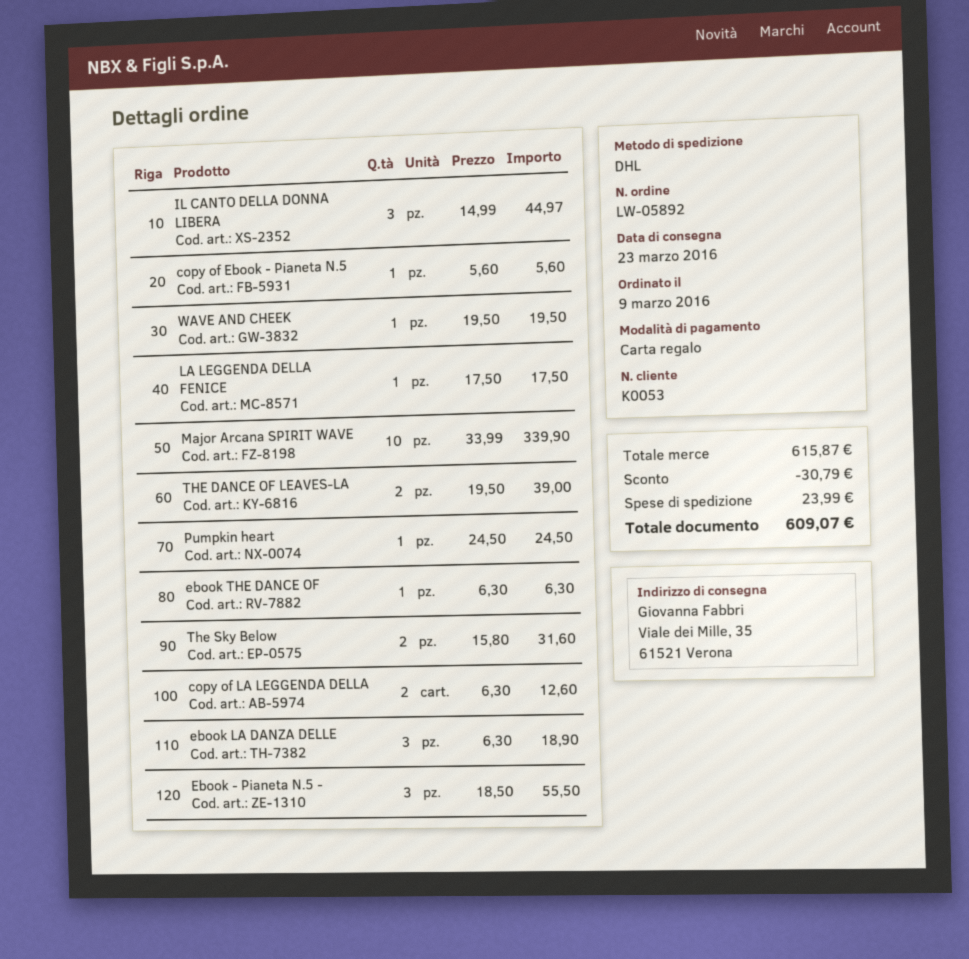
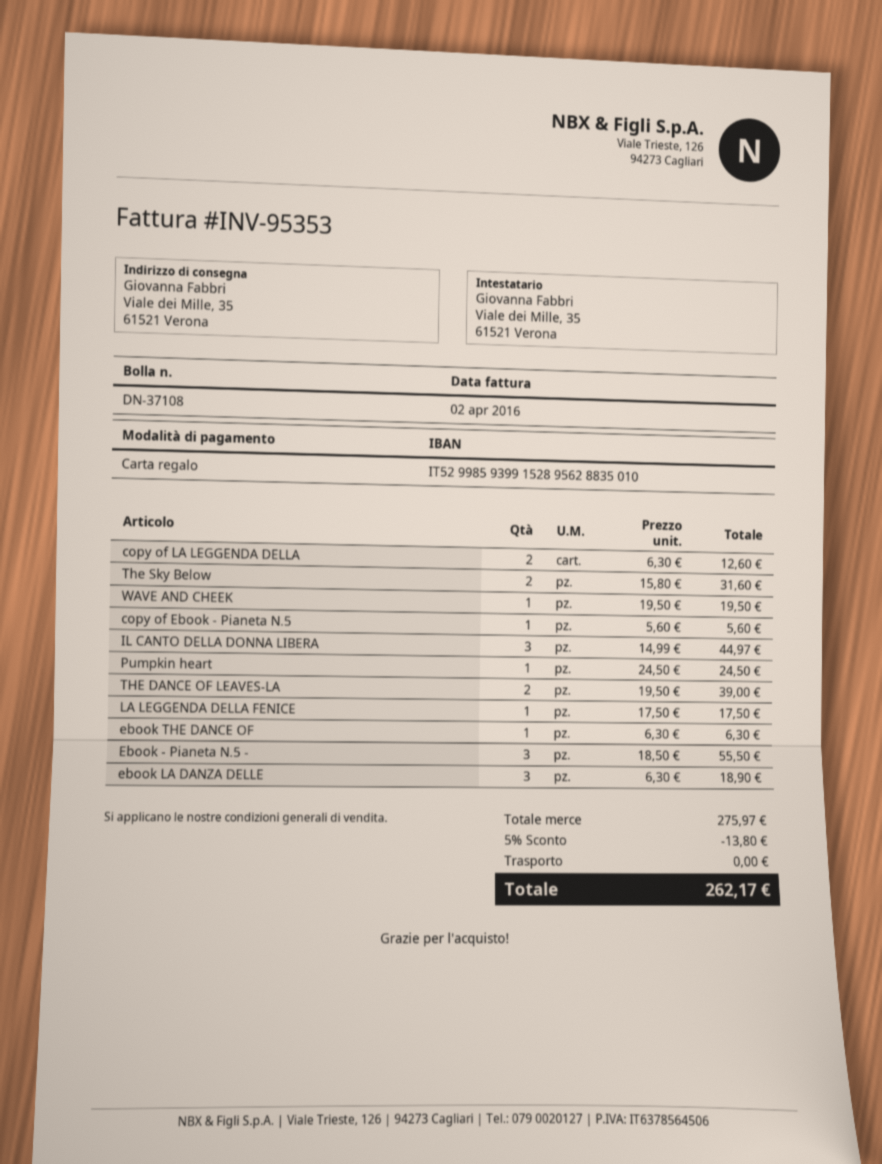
Major Arcana SPIRIT WAVE: 10 x 33.99 = 339.90 -> none
subtotal: 615.87 -> 275.97
discount: 30.79 -> 13.80
shipping: 23.99 -> 0.00
total: 609.07 -> 262.17

